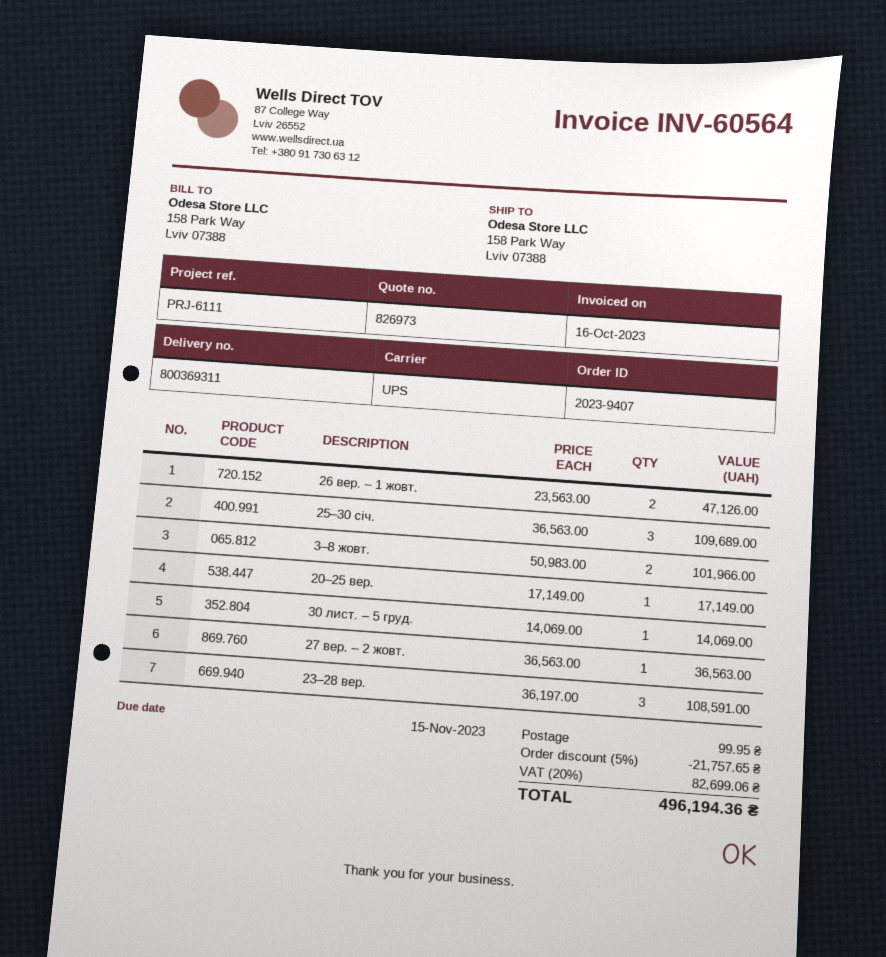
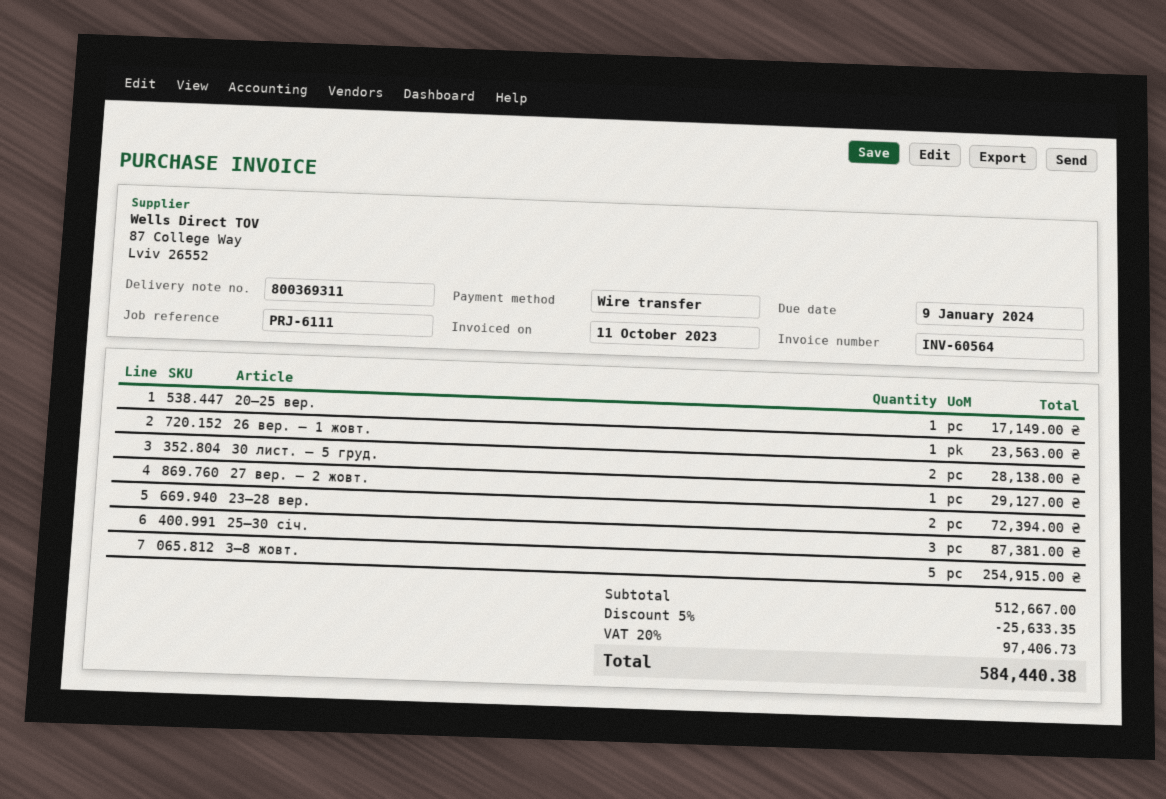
invoice date: 2023-10-16 -> 2023-10-11
due date: 2023-11-15 -> 2024-01-09
26 вер. – 1 жовт.: 2 for 47126.00 -> 1 for 23563.00
25–30 січ.: 3 for 109689.00 -> 3 for 87381.00
3–8 жовт.: 2 for 101966.00 -> 5 for 254915.00
30 лист. – 5 груд.: 1 for 14069.00 -> 2 for 28138.00
27 вер. – 2 жовт.: 1 for 36563.00 -> 1 for 29127.00
23–28 вер.: 3 for 108591.00 -> 2 for 72394.00
discount: 5% = 21757.65 -> 5% = 25633.35
shipping: 99.95 -> none
tax: 20% = 82699.06 -> 20% = 97406.73
total: 496194.36 -> 584440.38

